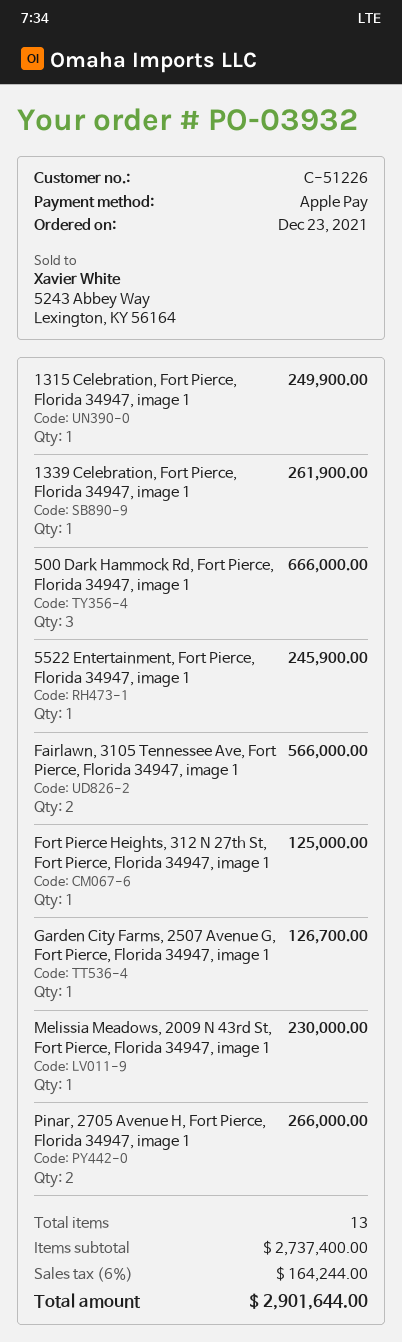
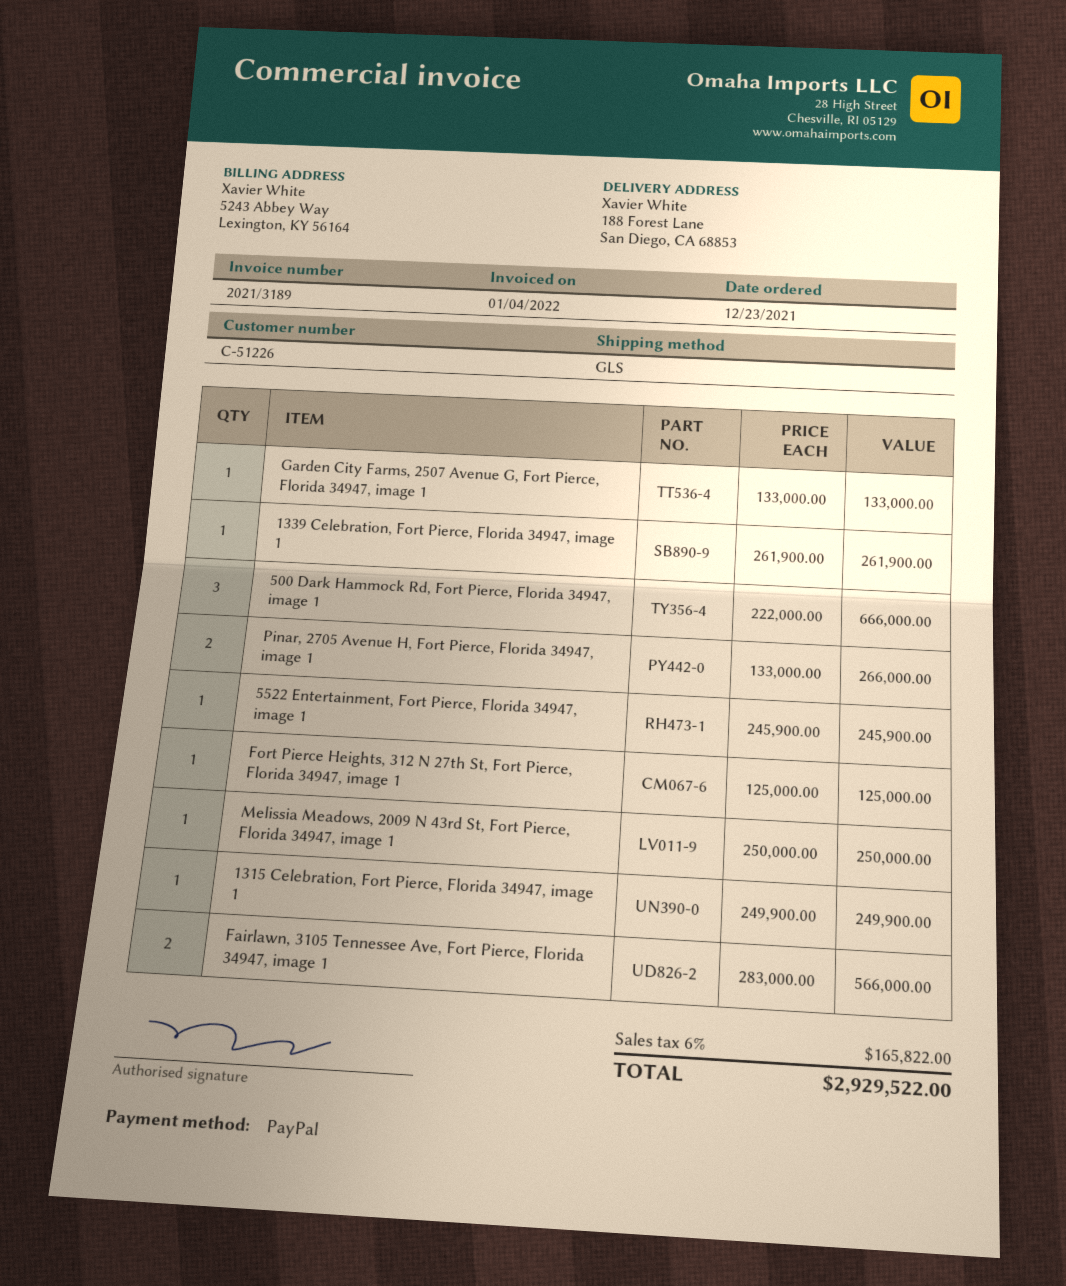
payment method: Apple Pay -> PayPal
Garden City Farms, 2507 Avenue G, Fort Pierce, Florida 34947, image 1: 1 for 126700.00 -> 1 for 133000.00
Melissia Meadows, 2009 N 43rd St, Fort Pierce, Florida 34947, image 1: 1 for 230000.00 -> 1 for 250000.00
tax: 6% = 164244.00 -> 6% = 165822.00
total: 2901644.00 -> 2929522.00

